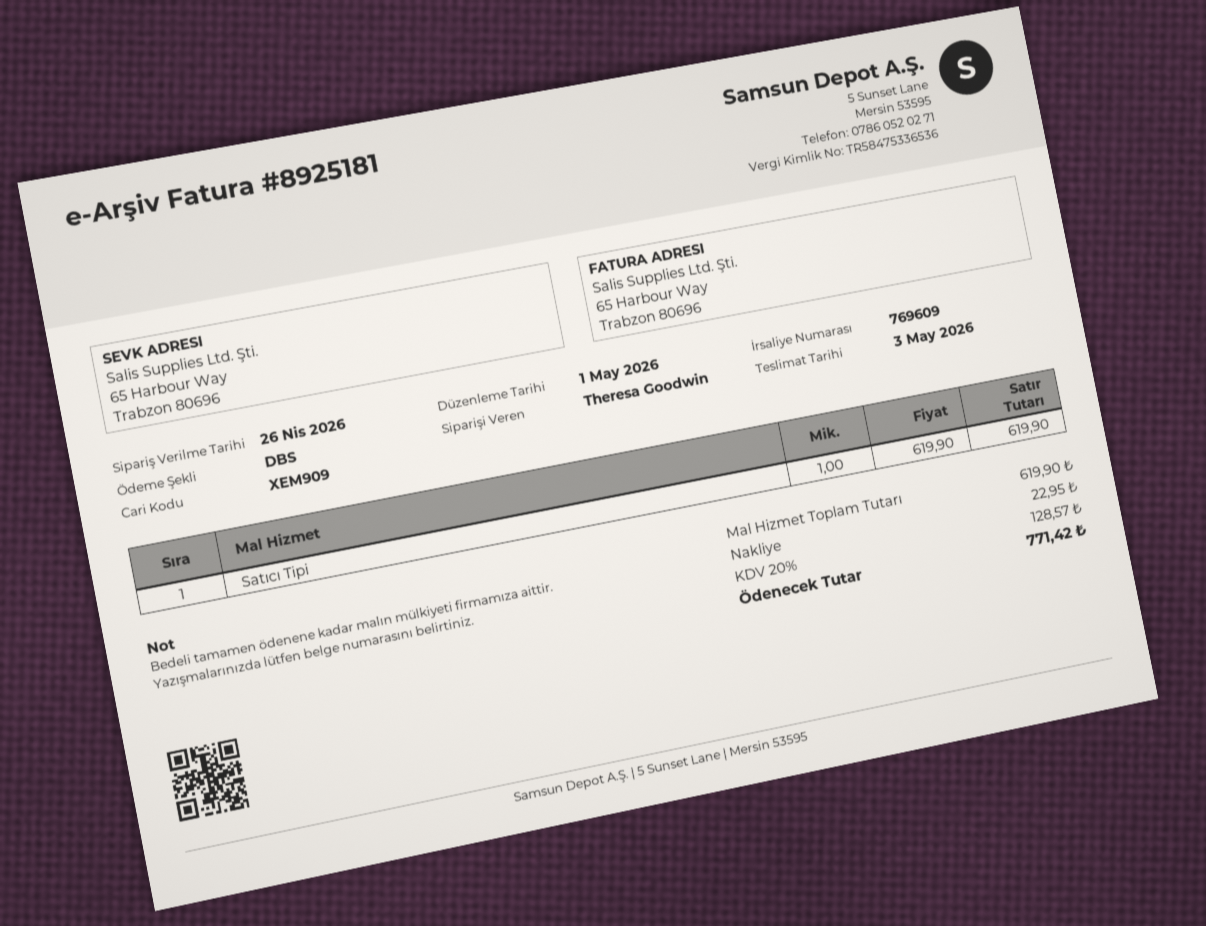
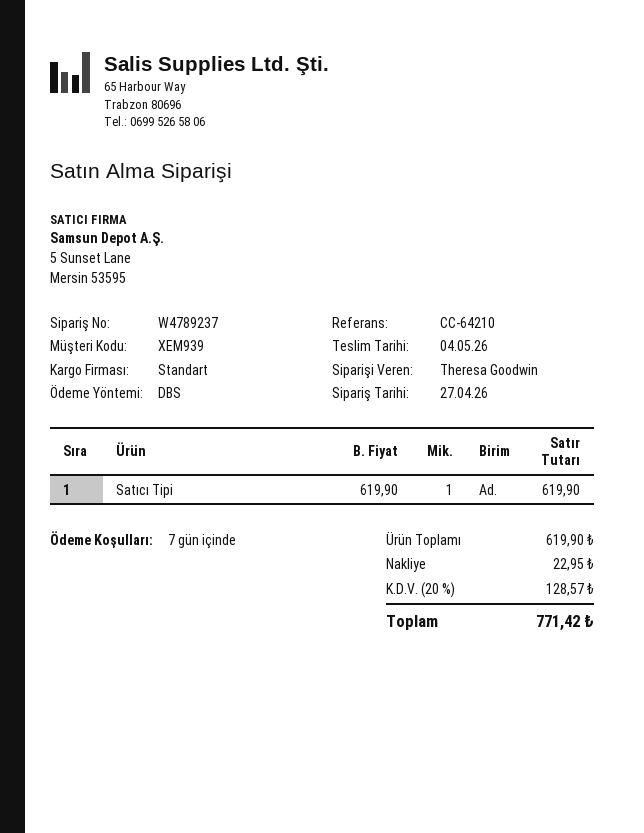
order date: 2026-04-26 -> 2026-04-27
delivery date: 2026-05-03 -> 2026-05-04
customer number: XEM909 -> XEM939

